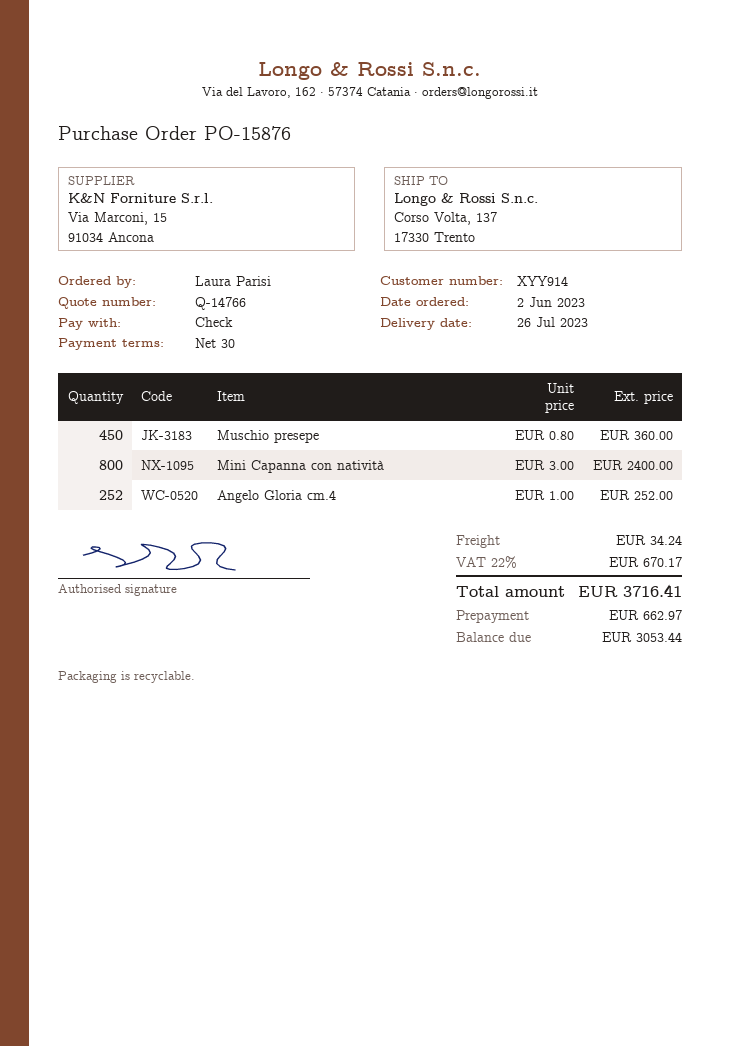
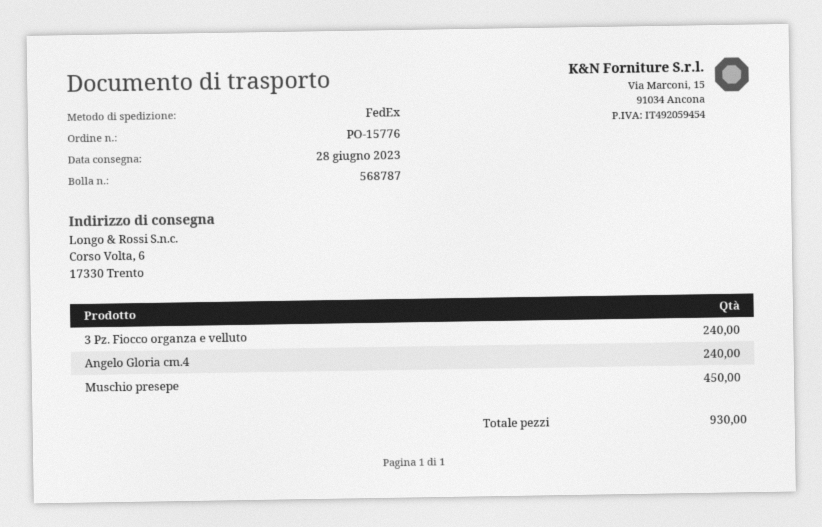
order number: PO-15876 -> PO-15776
delivery date: 2023-07-26 -> 2023-06-28
ship to: Corso Volta, 137, 17330 Trento -> Corso Volta, 6, 17330 Trento
Mini Capanna con natività: 800 -> none
Angelo Gloria cm.4: 252 -> 240
3 Pz. Fiocco organza e velluto: none -> 240

